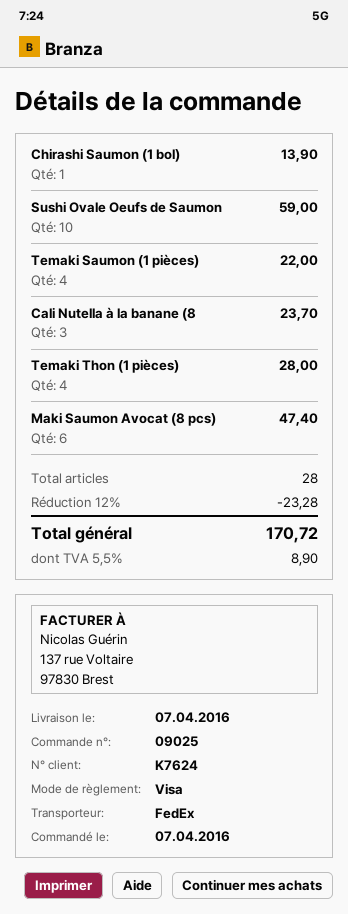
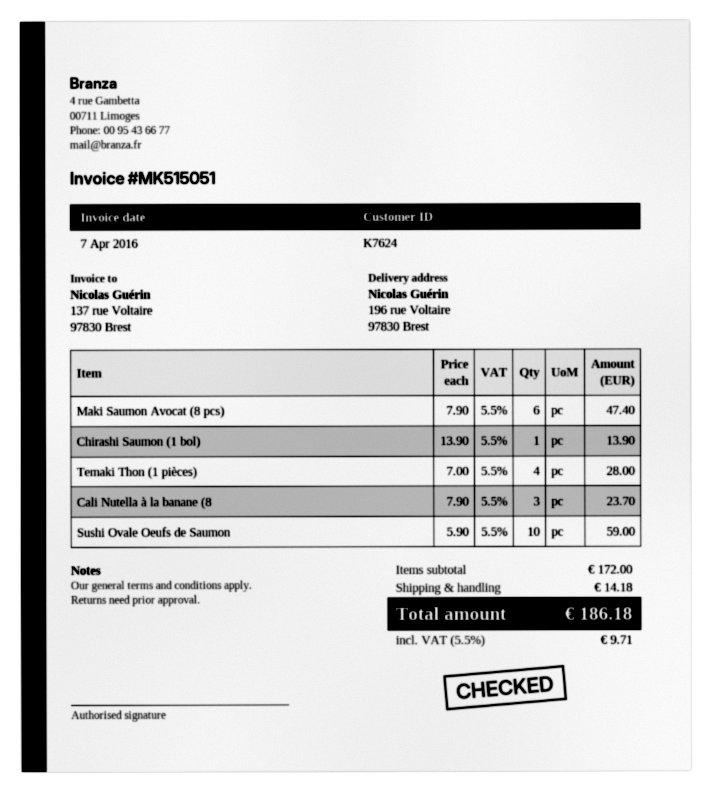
Temaki Saumon (1 pièces): 4 for 22.00 -> none
discount: 12% = 23.28 -> none
shipping: none -> 14.18
tax: 5.5% = 8.90 -> 5.5% = 9.71
total: 170.72 -> 186.18

